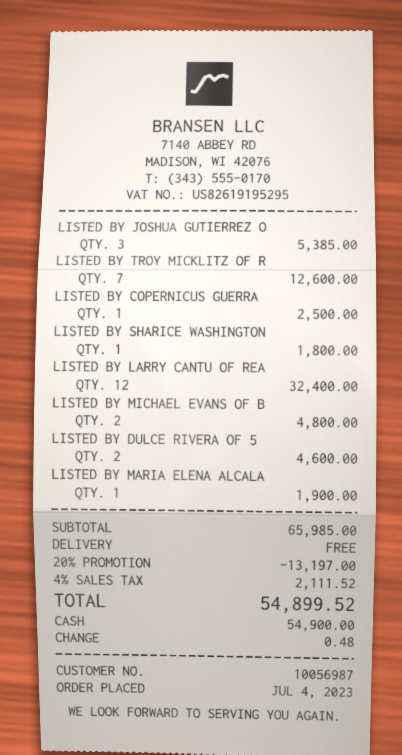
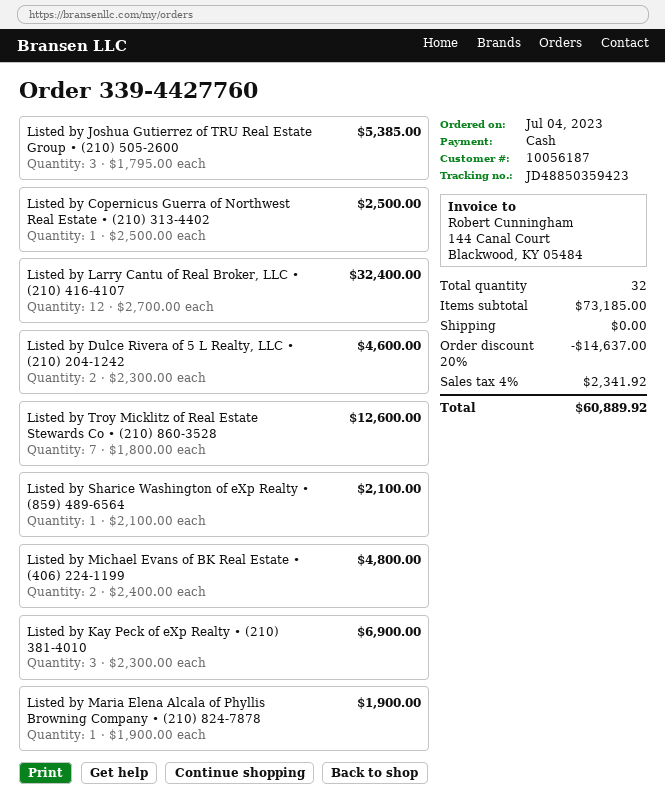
customer number: 10056987 -> 10056187
LISTED BY SHARICE WASHINGTON: 1 for 1800.00 -> 1 for 2100.00
Listed by Kay Peck of eXp Realty • (210) 381-4010: none -> 3 for 6900.00
subtotal: 65985.00 -> 73185.00
discount: 20% = 13197.00 -> 20% = 14637.00
tax: 4% = 2111.52 -> 4% = 2341.92
total: 54899.52 -> 60889.92

